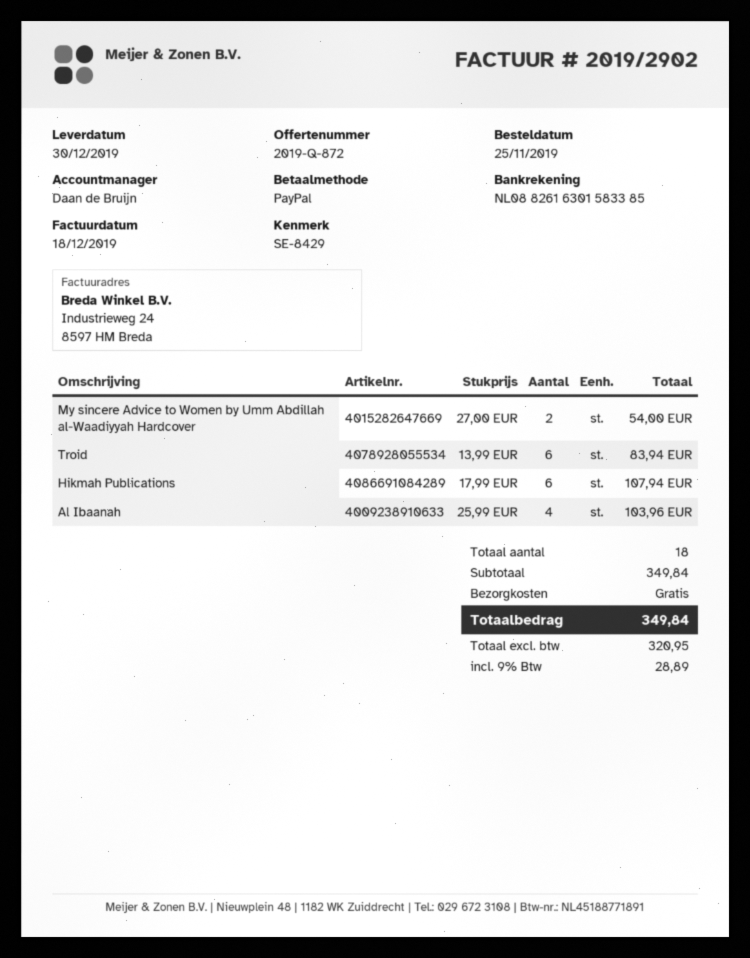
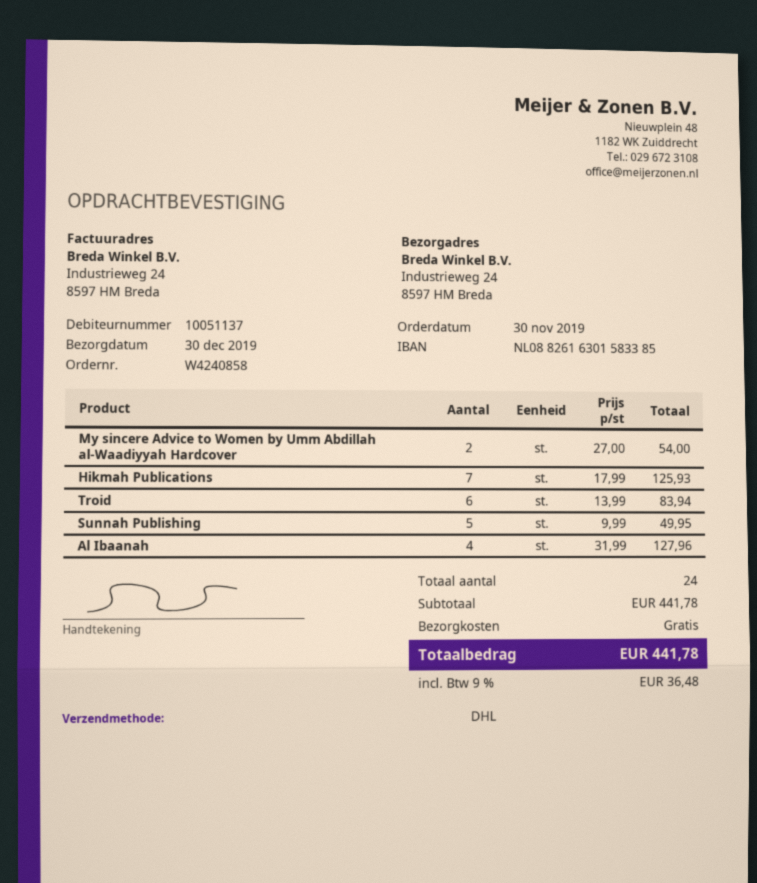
order date: 2019-11-25 -> 2019-11-30
Hikmah Publications: 6 x 17.99 = 107.94 -> 7 x 17.99 = 125.93
Al Ibaanah: 4 x 25.99 = 103.96 -> 4 x 31.99 = 127.96
Sunnah Publishing: none -> 5 x 9.99 = 49.95
total quantity: 18 -> 24
subtotal: 349.84 -> 441.78
tax: 9% = 28.89 -> 9% = 36.48
total: 349.84 -> 441.78

